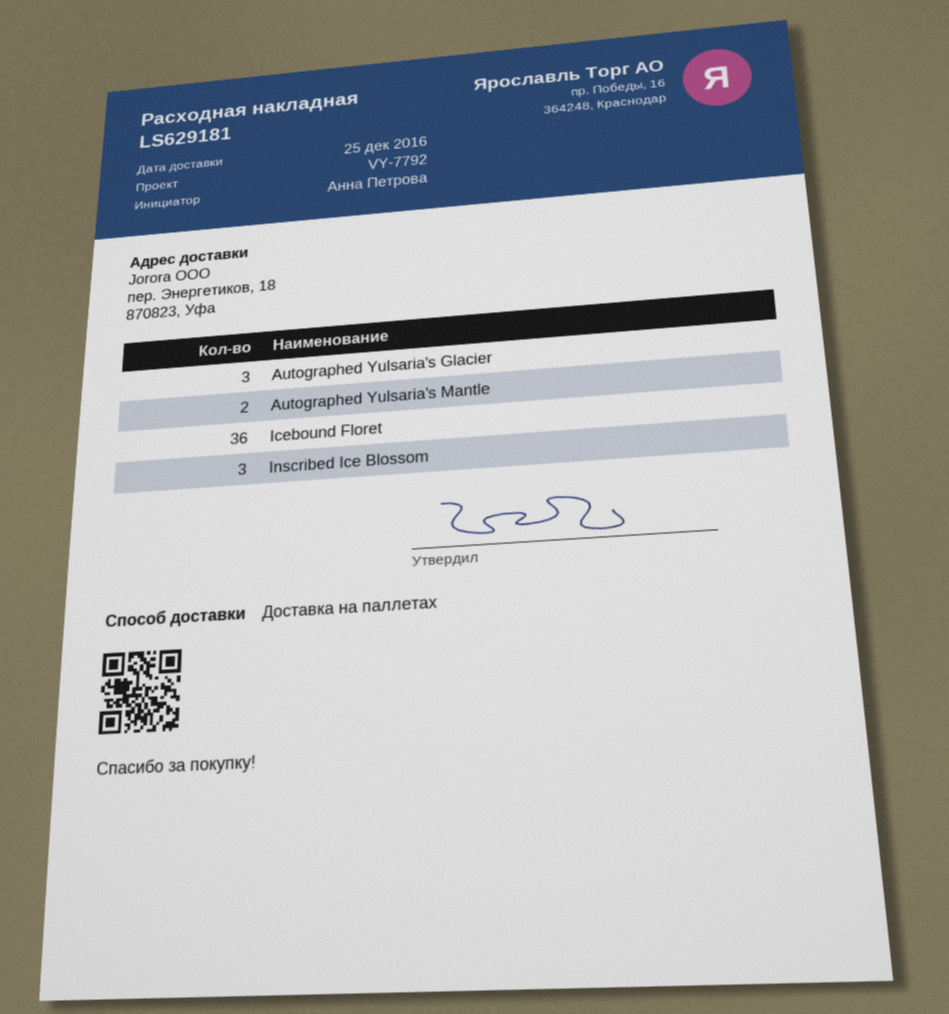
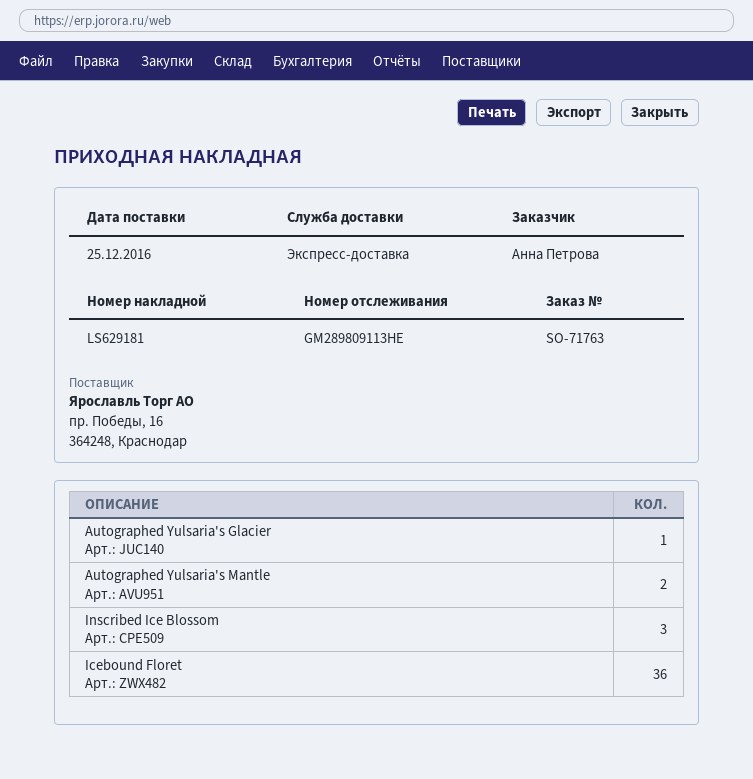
shipping method: pallet freight -> express
Autographed Yulsaria's Glacier: 3 -> 1

